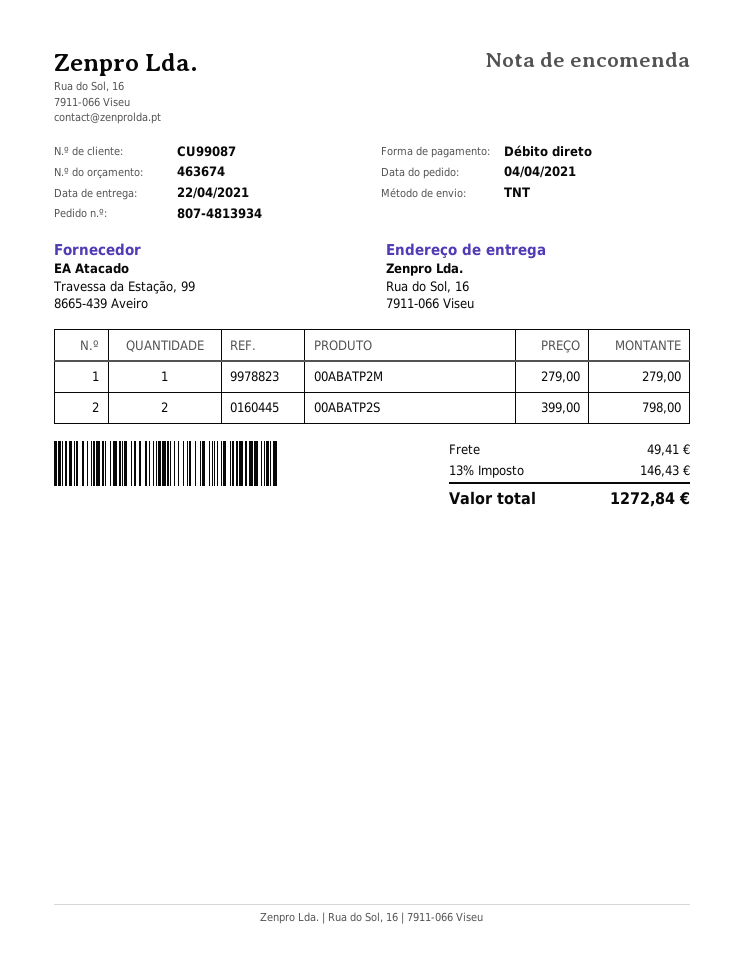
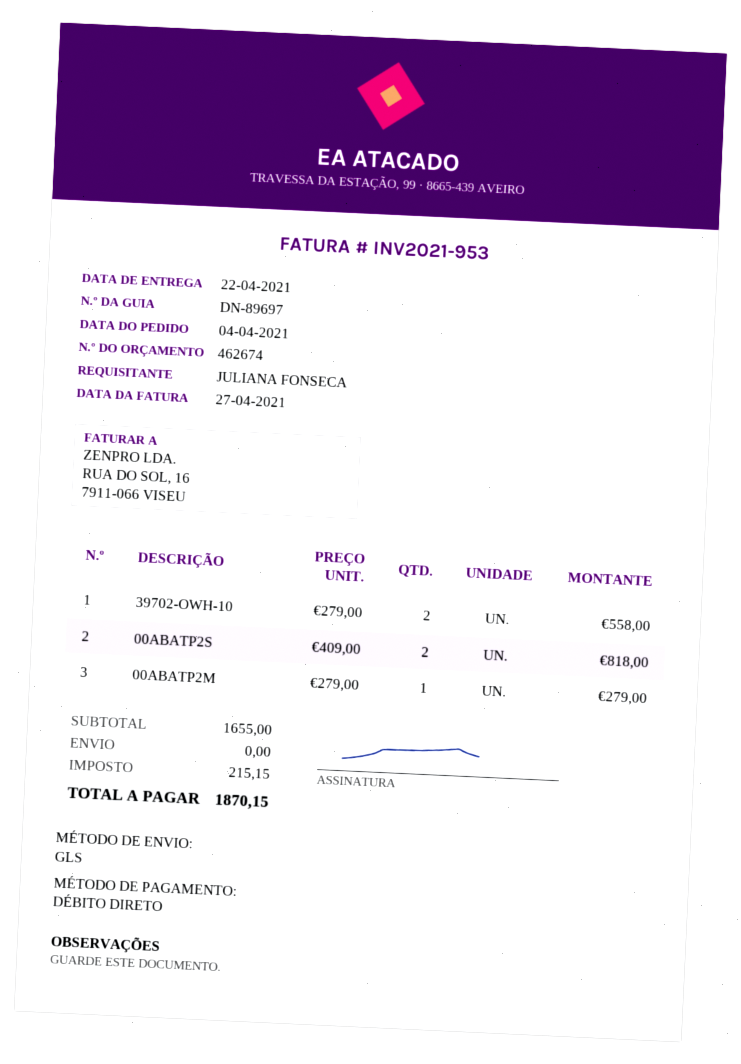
quote number: 463674 -> 462674
shipping method: TNT -> GLS
00ABATP2S: 2 x 399.00 = 798.00 -> 2 x 409.00 = 818.00
39702-OWH-10: none -> 2 x 279.00 = 558.00
shipping: 49.41 -> 0.00
tax: 146.43 -> 215.15
total: 1272.84 -> 1870.15

